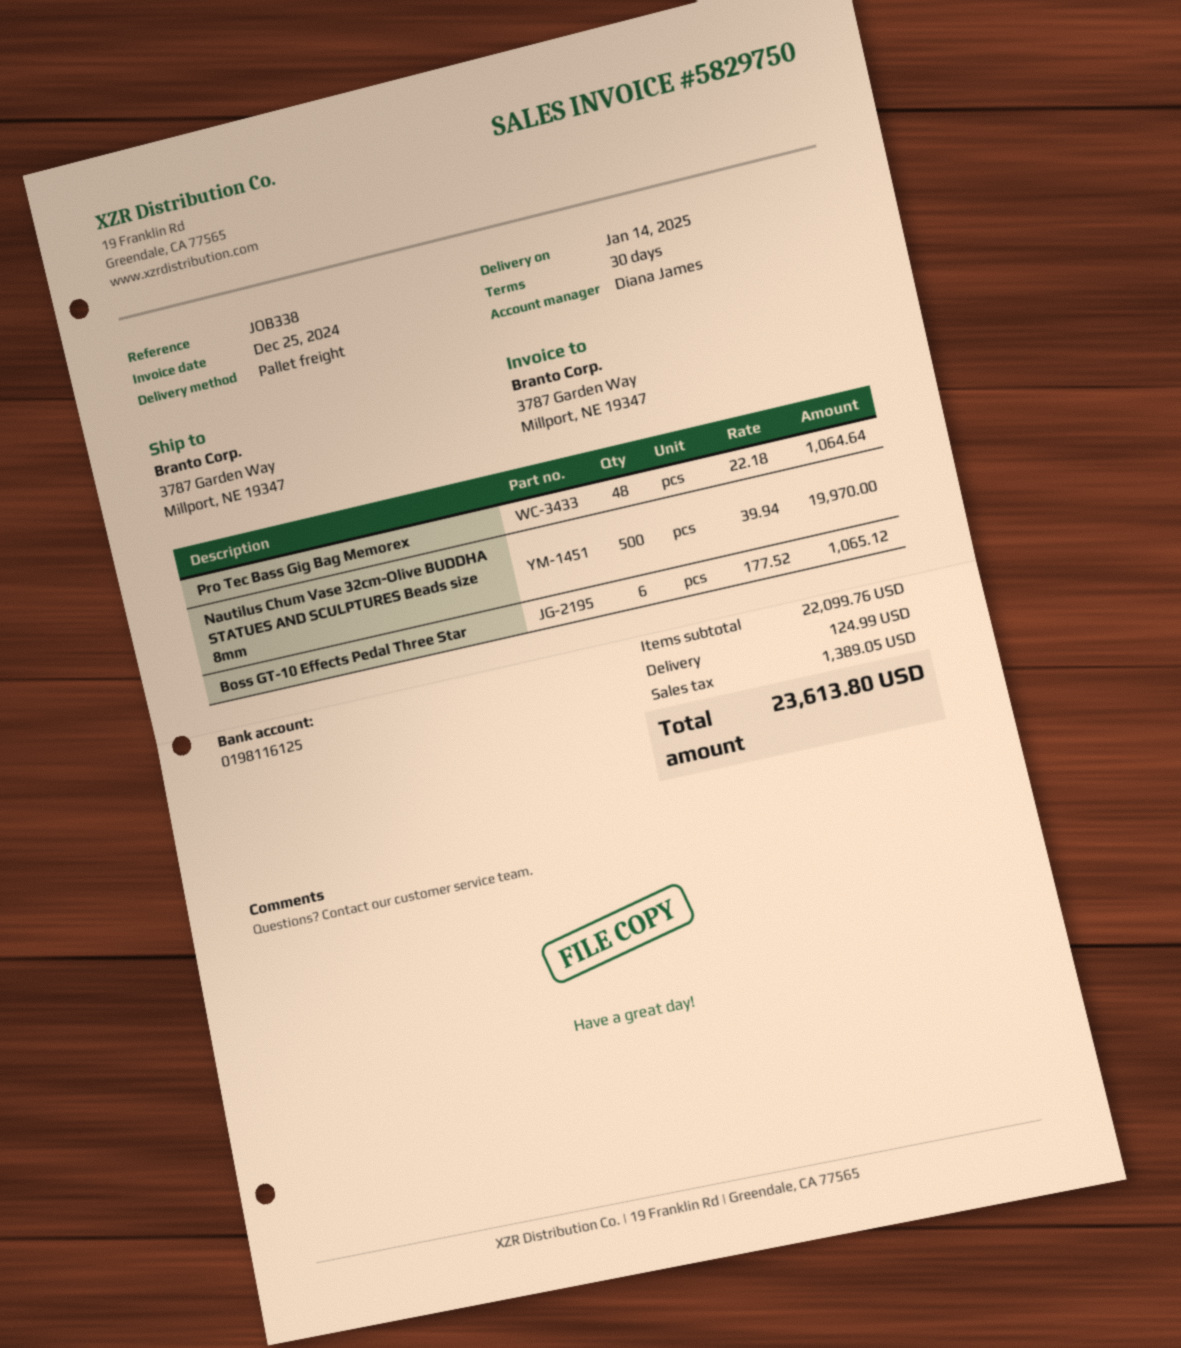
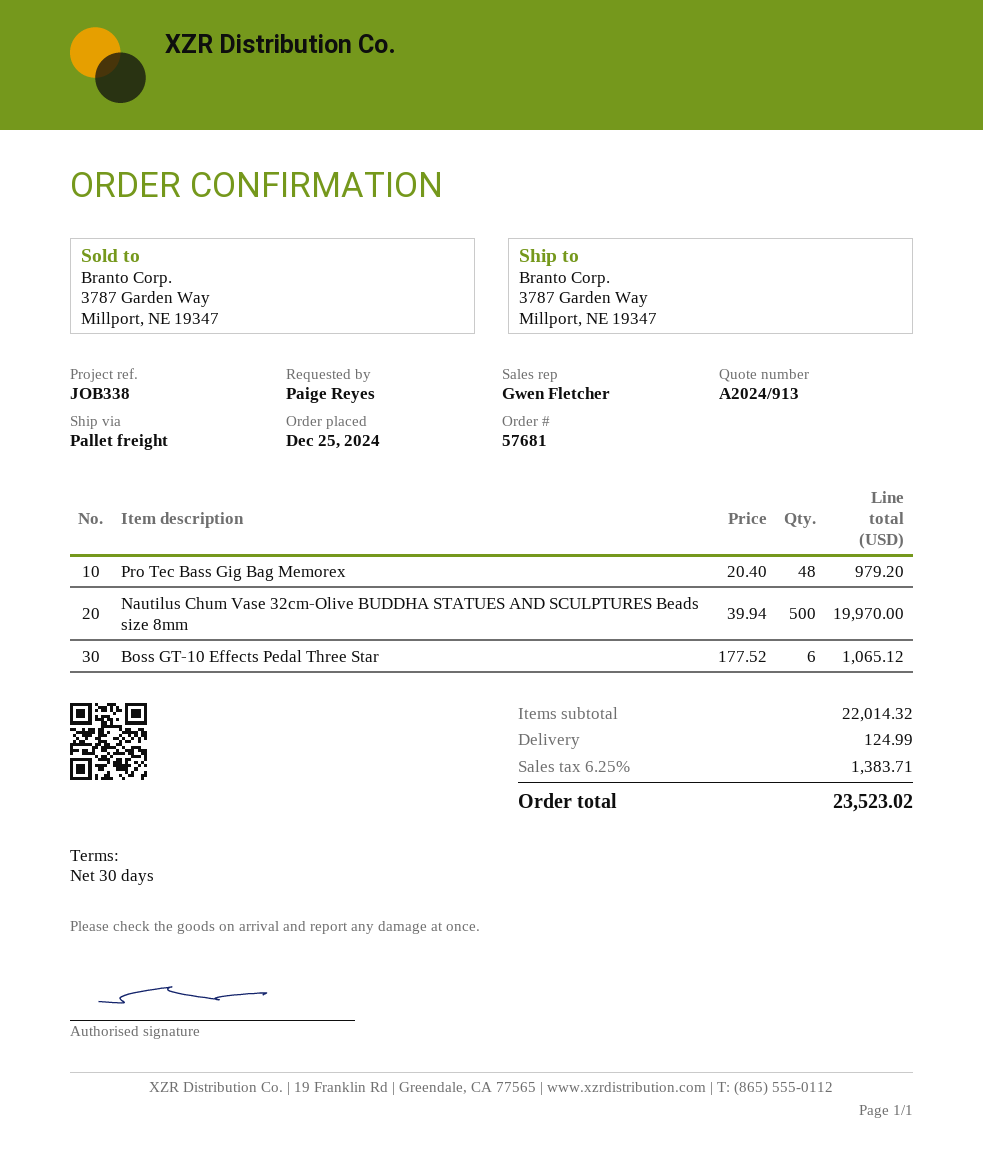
sales rep: Diana James -> Gwen Fletcher
Pro Tec Bass Gig Bag Memorex: 48 x 22.18 = 1064.64 -> 48 x 20.40 = 979.20
subtotal: 22099.76 -> 22014.32
tax: 1389.05 -> 1383.71
total: 23613.80 -> 23523.02

